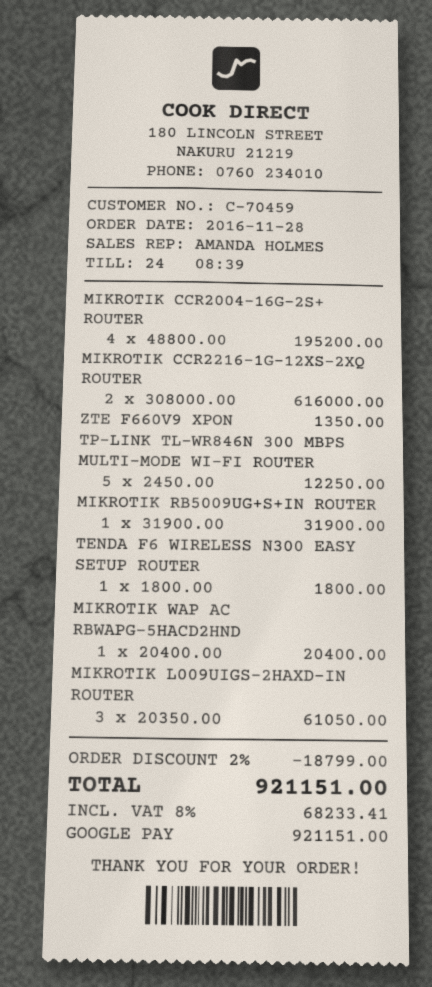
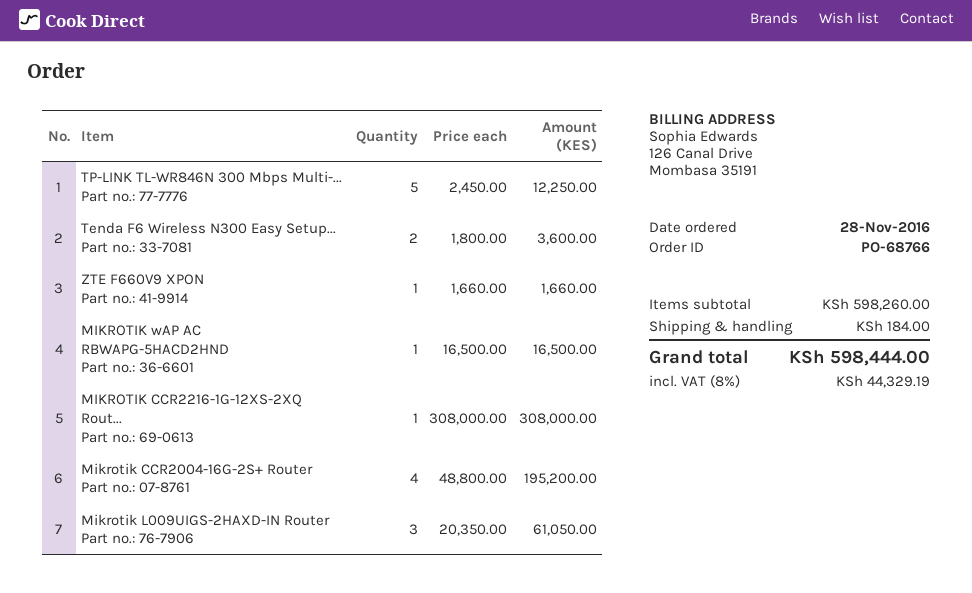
MIKROTIK CCR2216-1G-12XS-2XQ ROUTER: 2 x 308000.00 = 616000.00 -> 1 x 308000.00 = 308000.00
ZTE F660V9 XPON: 1 x 1350.00 = 1350.00 -> 1 x 1660.00 = 1660.00
MIKROTIK RB5009UG+S+IN ROUTER: 1 x 31900.00 = 31900.00 -> none
TENDA F6 WIRELESS N300 EASY SETUP ROUTER: 1 x 1800.00 = 1800.00 -> 2 x 1800.00 = 3600.00
MIKROTIK WAP AC RBWAPG-5HACD2HND: 1 x 20400.00 = 20400.00 -> 1 x 16500.00 = 16500.00
discount: 2% = 18799.00 -> none
shipping: none -> 184.00
tax: 8% = 68233.41 -> 8% = 44329.19
total: 921151.00 -> 598444.00

